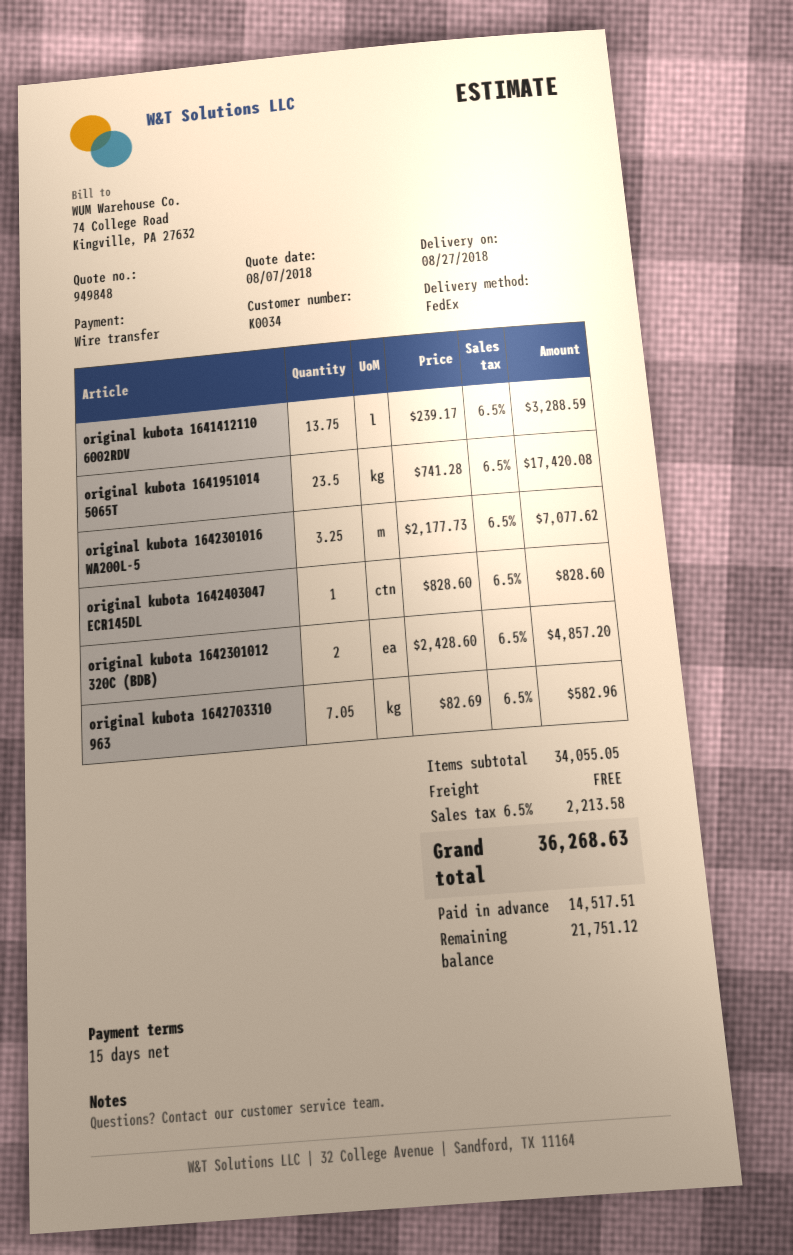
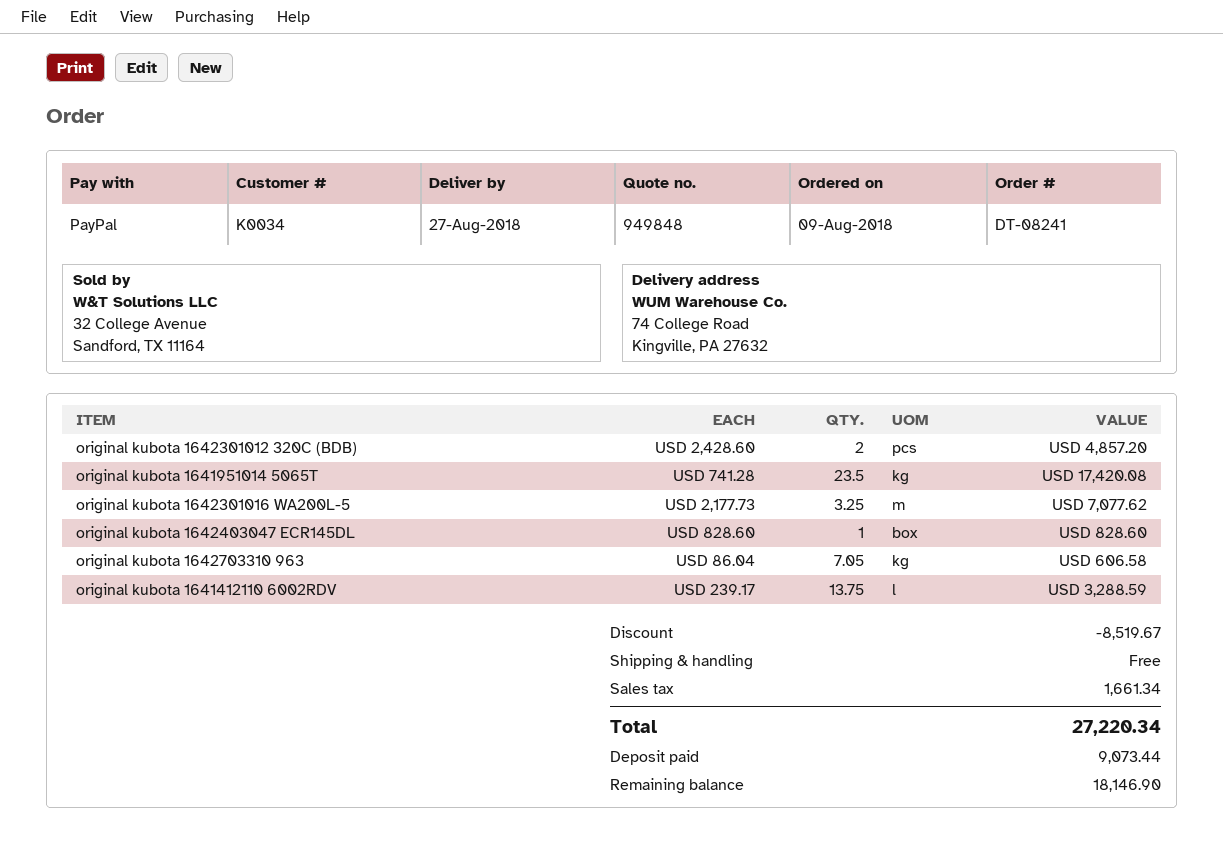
payment method: bank transfer -> PayPal
original kubota 1642703310 963: 7.05 x 82.69 = 582.96 -> 7.05 x 86.04 = 606.58
discount: none -> 8519.67
tax: 2213.58 -> 1661.34
total: 36268.63 -> 27220.34
deposit: 14517.51 -> 9073.44
balance: 21751.12 -> 18146.90

